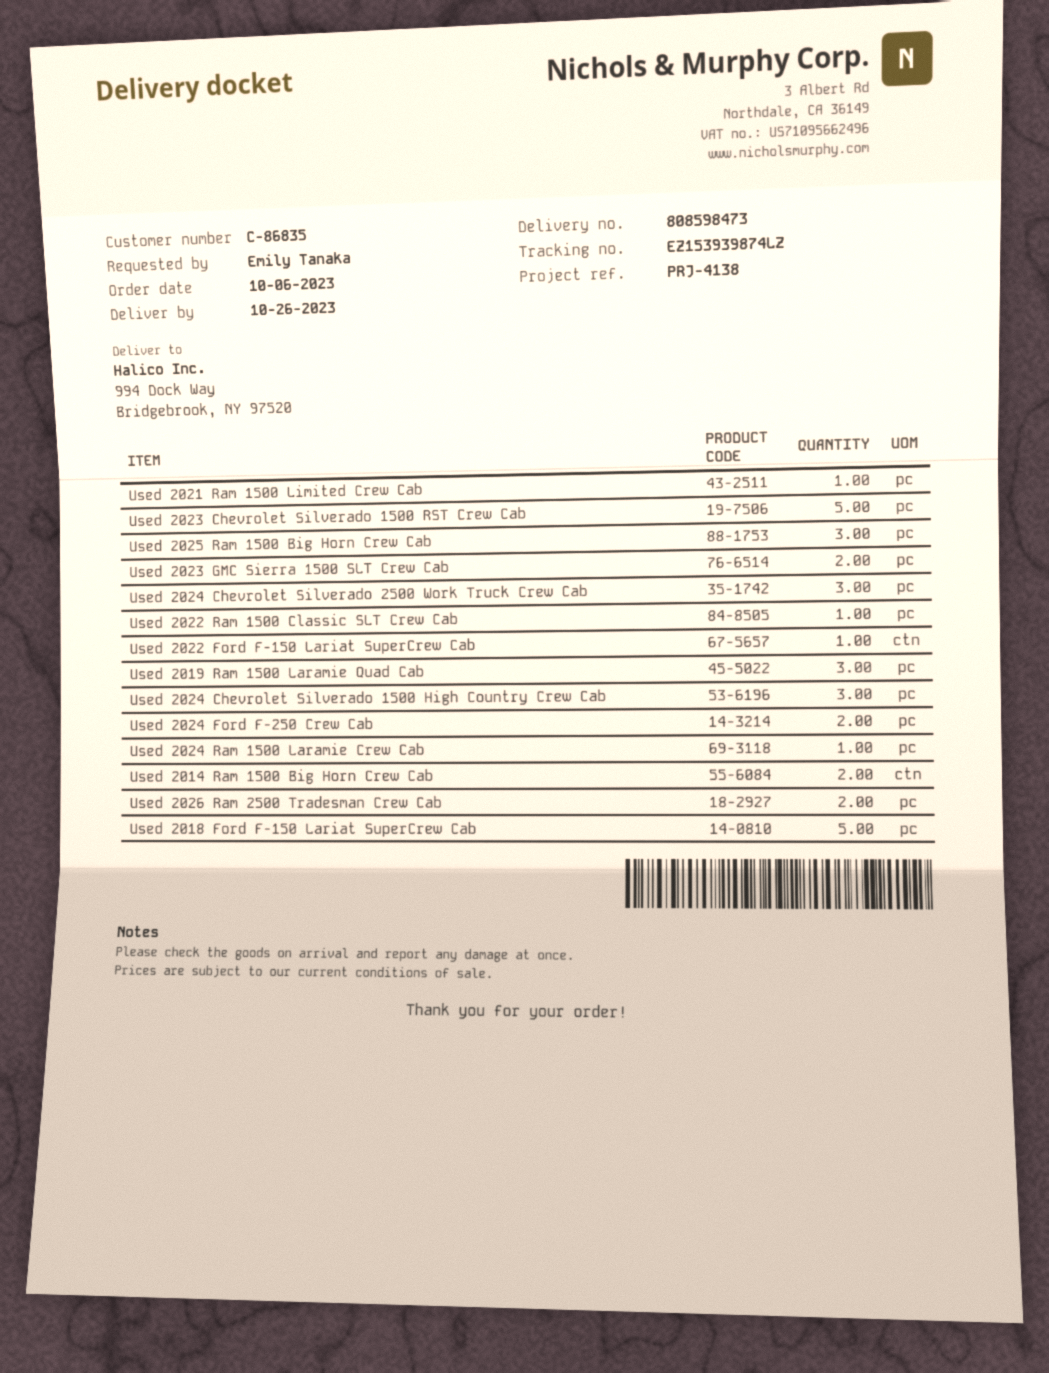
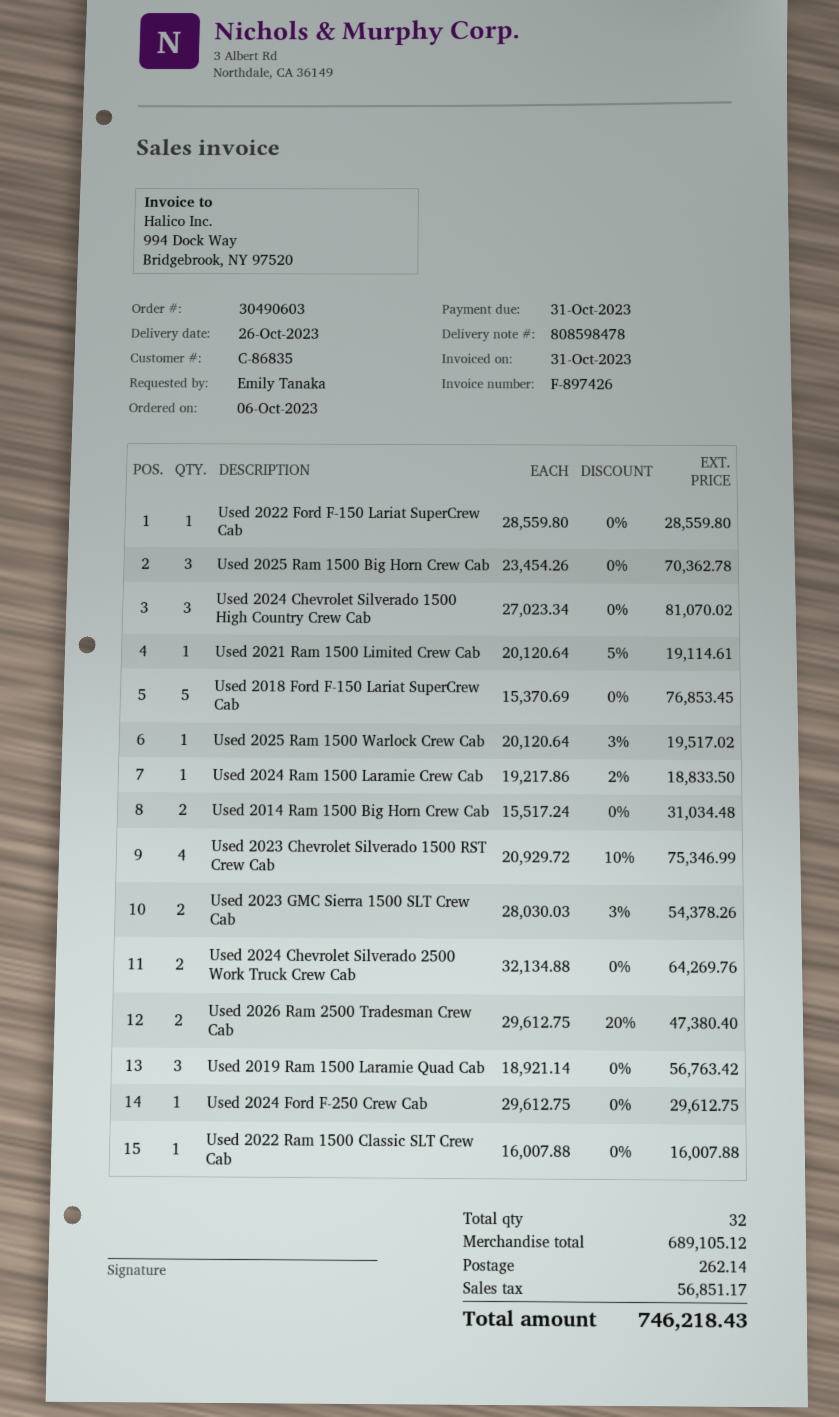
delivery note number: 808598473 -> 808598478
Used 2023 Chevrolet Silverado 1500 RST Crew Cab: 5 -> 4
Used 2024 Chevrolet Silverado 2500 Work Truck Crew Cab: 3 -> 2
Used 2024 Ford F-250 Crew Cab: 2 -> 1
Used 2025 Ram 1500 Warlock Crew Cab: none -> 1

